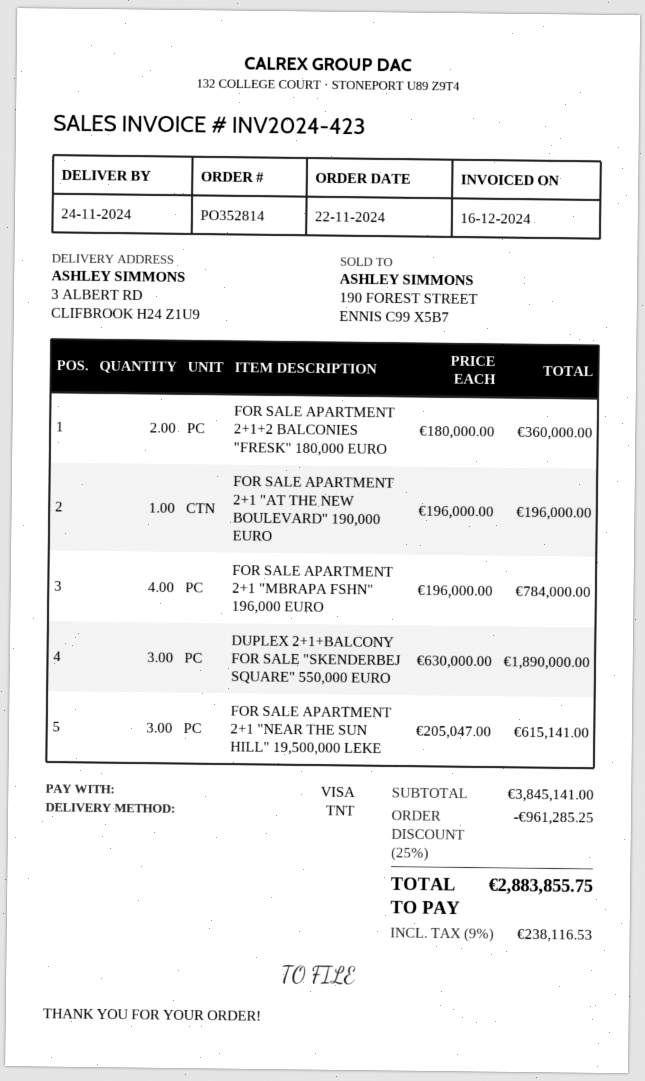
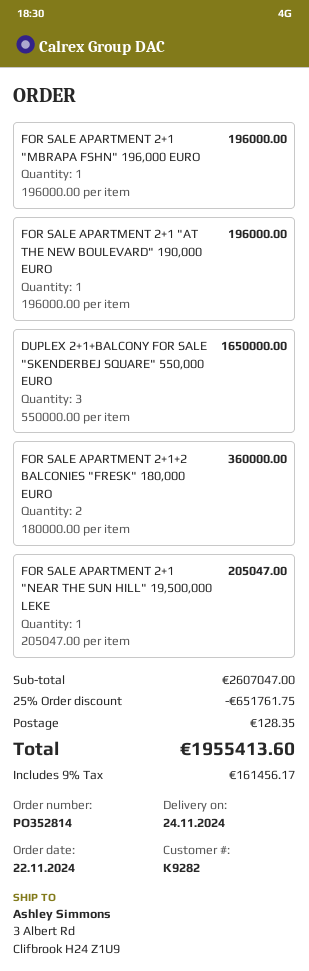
FOR SALE APARTMENT 2+1 "MBRAPA FSHN" 196,000 EURO: 4 x 196000.00 = 784000.00 -> 1 x 196000.00 = 196000.00
DUPLEX 2+1+BALCONY FOR SALE "SKENDERBEJ SQUARE" 550,000 EURO: 3 x 630000.00 = 1890000.00 -> 3 x 550000.00 = 1650000.00
FOR SALE APARTMENT 2+1 "NEAR THE SUN HILL" 19,500,000 LEKE: 3 x 205047.00 = 615141.00 -> 1 x 205047.00 = 205047.00
subtotal: 3845141.00 -> 2607047.00
discount: 25% = 961285.25 -> 25% = 651761.75
shipping: none -> 128.35
tax: 9% = 238116.53 -> 9% = 161456.17
total: 2883855.75 -> 1955413.60

